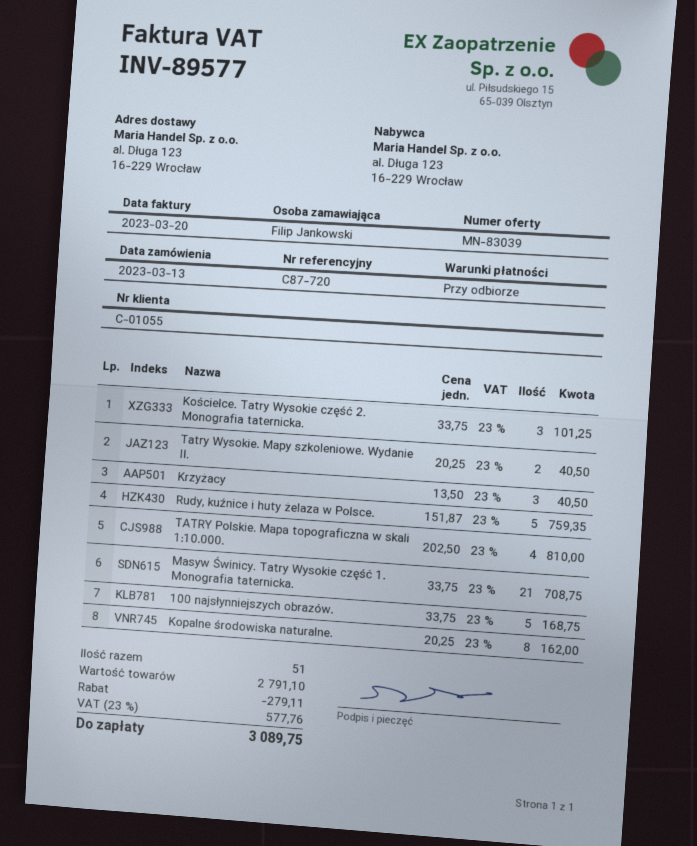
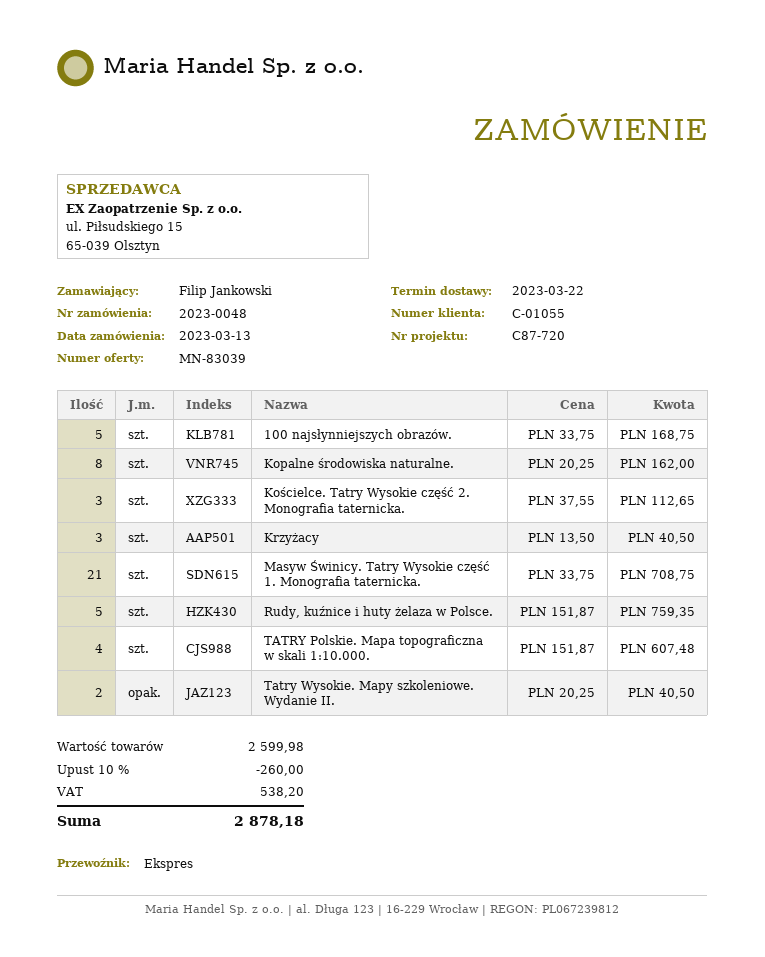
Kościelce. Tatry Wysokie część 2. Monografia taternicka.: 3 x 33.75 = 101.25 -> 3 x 37.55 = 112.65
TATRY Polskie. Mapa topograficzna w skali 1:10.000.: 4 x 202.50 = 810.00 -> 4 x 151.87 = 607.48
subtotal: 2791.10 -> 2599.98
discount: 279.11 -> 260.00
tax: 577.76 -> 538.20
total: 3089.75 -> 2878.18

